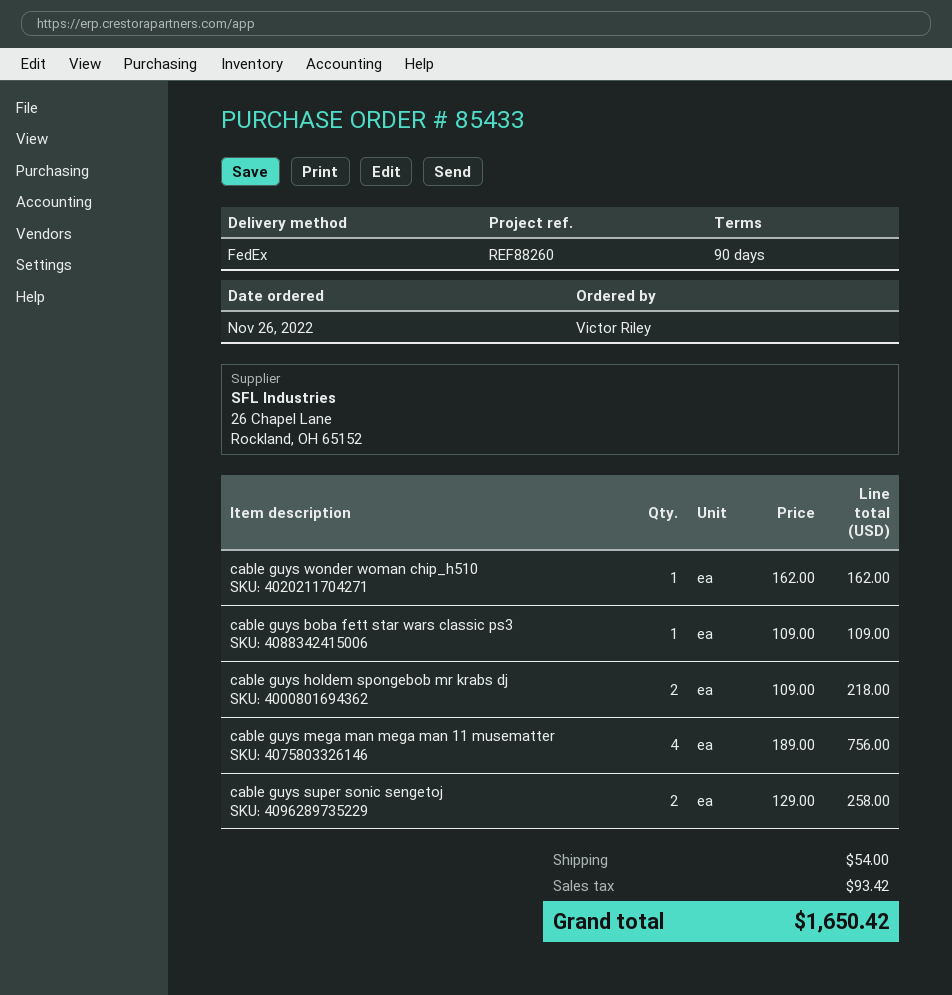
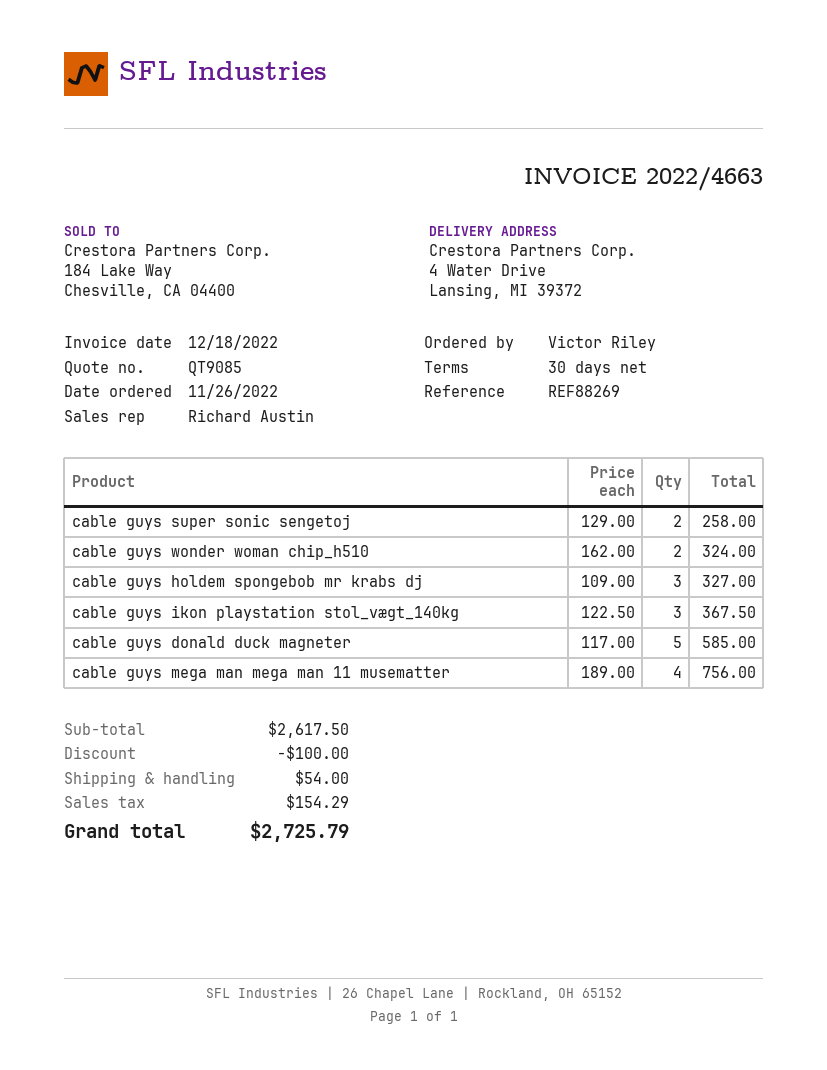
payment terms: 90 days -> 30 days
reference: REF88260 -> REF88269
cable guys wonder woman chip_h510: 1 x 162.00 = 162.00 -> 2 x 162.00 = 324.00
cable guys boba fett star wars classic ps3: 1 x 109.00 = 109.00 -> none
cable guys holdem spongebob mr krabs dj: 2 x 109.00 = 218.00 -> 3 x 109.00 = 327.00
cable guys ikon playstation stol_vægt_140kg: none -> 3 x 122.50 = 367.50
cable guys donald duck magneter: none -> 5 x 117.00 = 585.00
discount: none -> 100.00
tax: 93.42 -> 154.29
total: 1650.42 -> 2725.79

